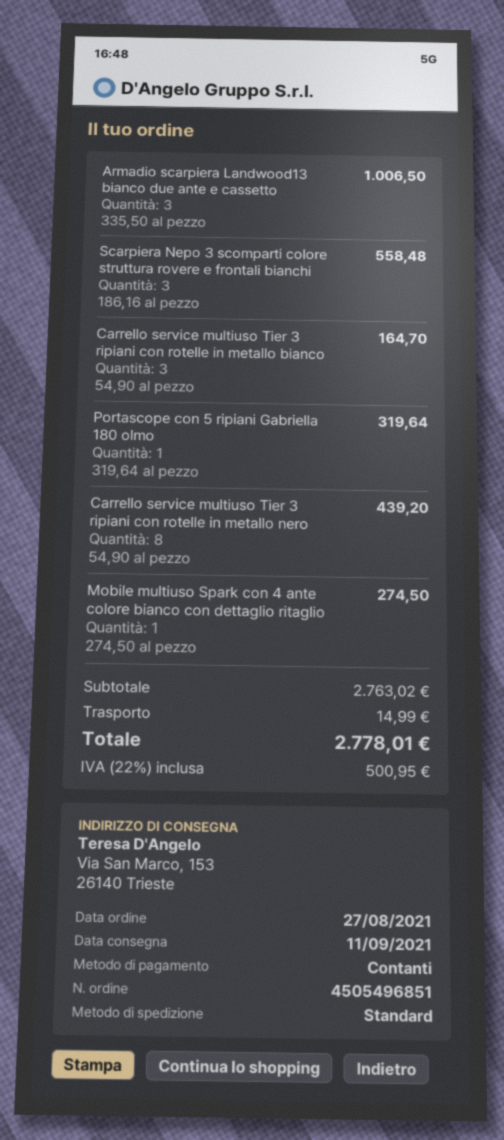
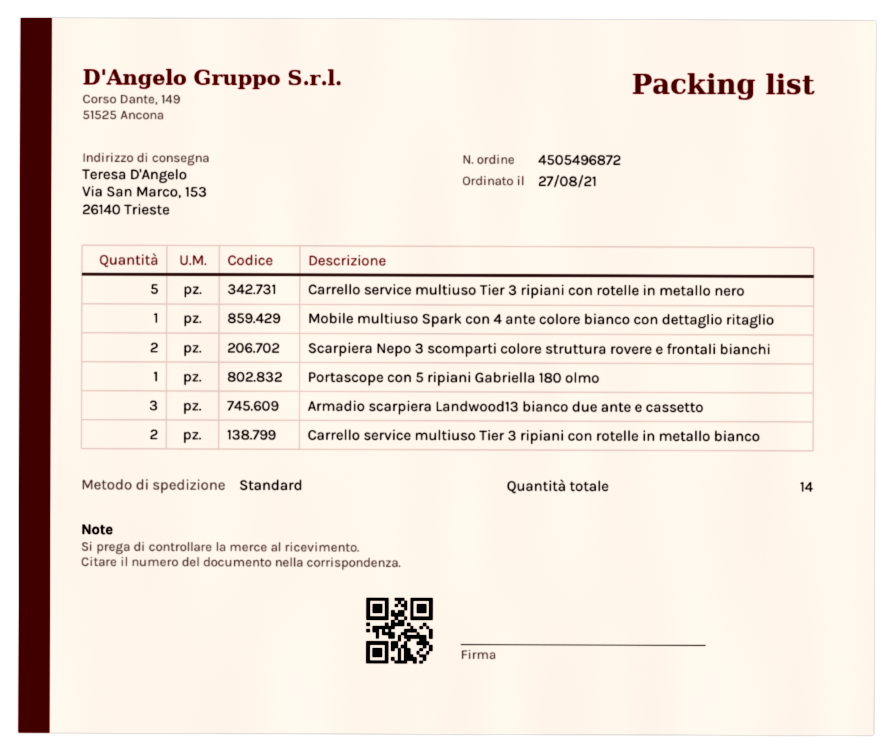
order number: 4505496851 -> 4505496872
Scarpiera Nepo 3 scomparti colore struttura rovere e frontali bianchi: 3 -> 2
Carrello service multiuso Tier 3 ripiani con rotelle in metallo bianco: 3 -> 2
Carrello service multiuso Tier 3 ripiani con rotelle in metallo nero: 8 -> 5

